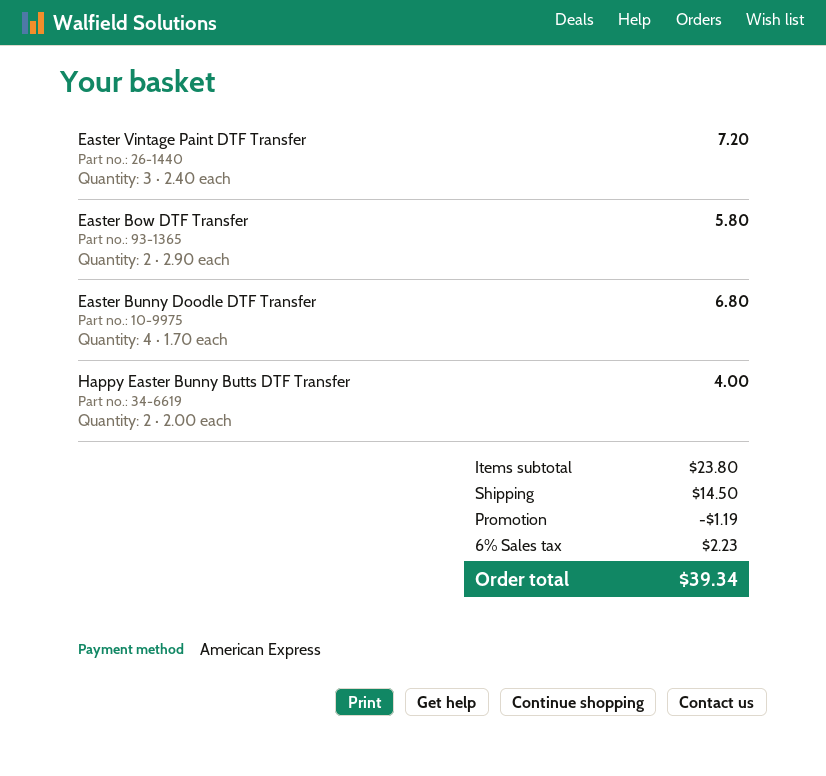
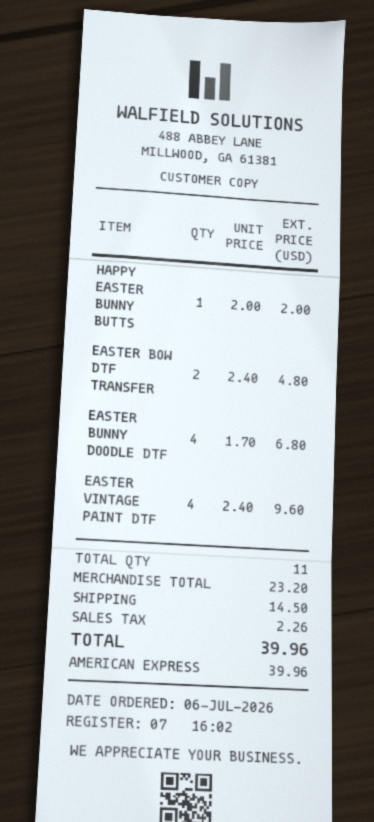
Easter Vintage Paint DTF Transfer: 3 x 2.40 = 7.20 -> 4 x 2.40 = 9.60
Easter Bow DTF Transfer: 2 x 2.90 = 5.80 -> 2 x 2.40 = 4.80
Happy Easter Bunny Butts DTF Transfer: 2 x 2.00 = 4.00 -> 1 x 2.00 = 2.00
subtotal: 23.80 -> 23.20
discount: 1.19 -> none
tax: 2.23 -> 2.26
total: 39.34 -> 39.96

